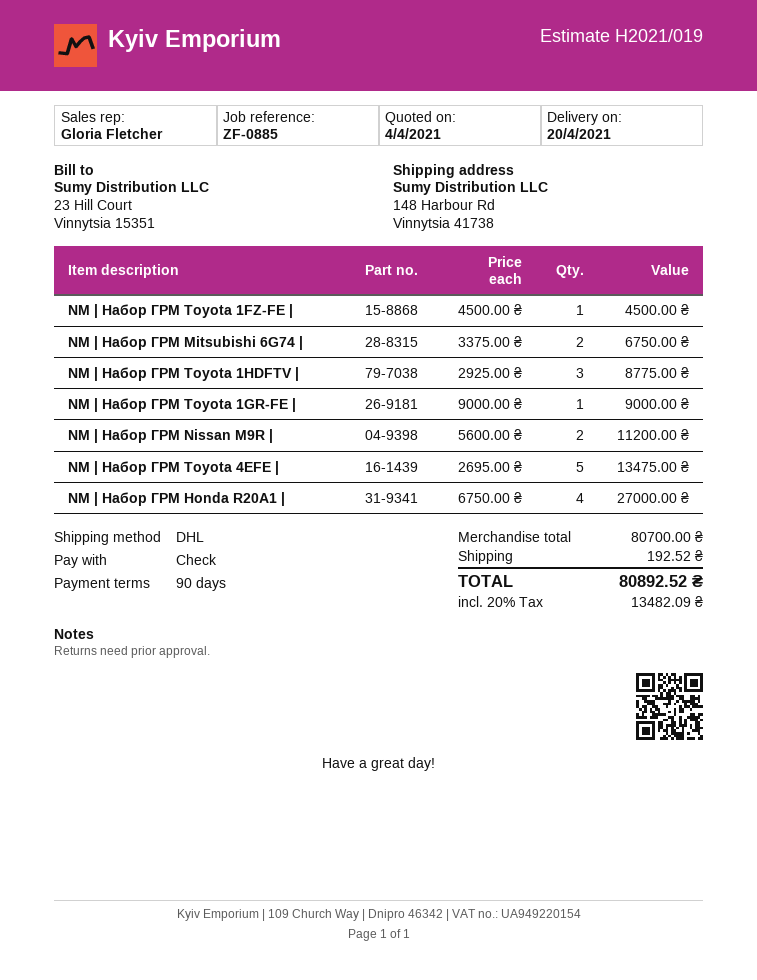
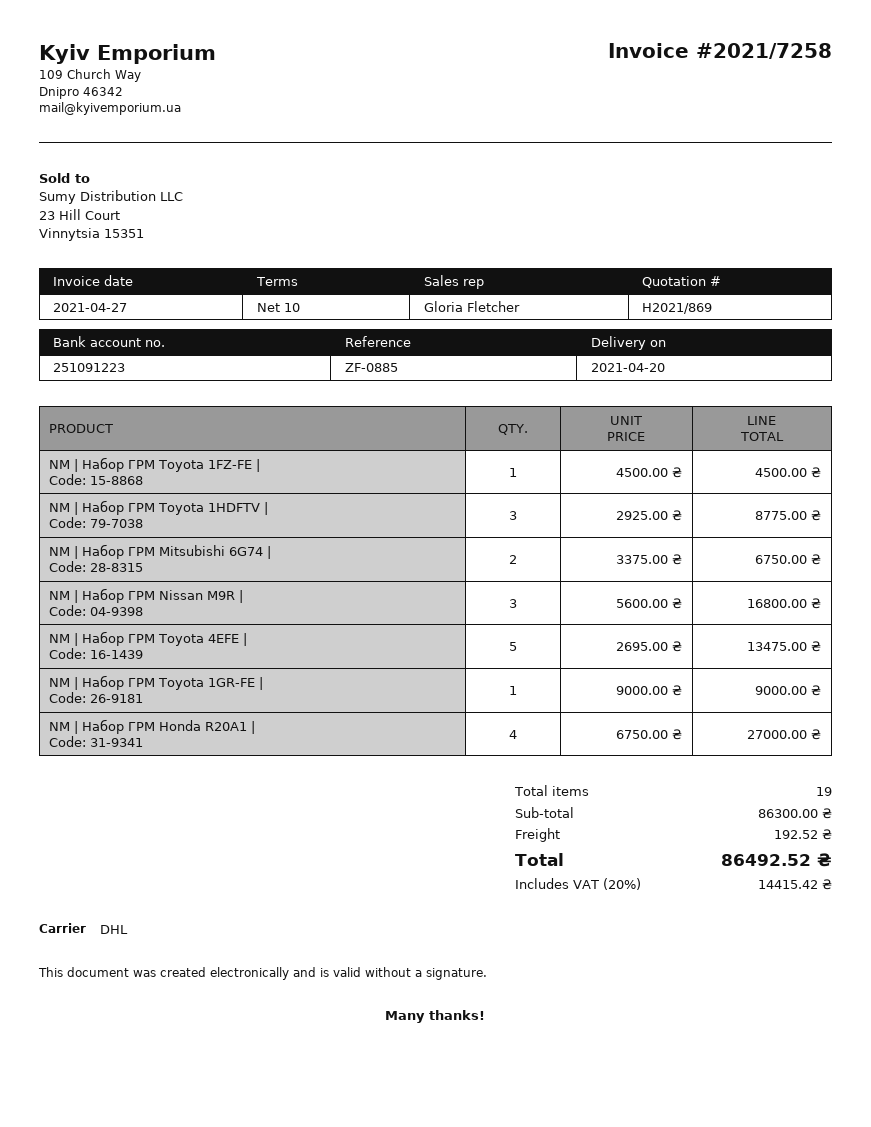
quote number: H2021/019 -> H2021/869
payment terms: 90 days -> 10 days
NM | Набор ГРМ Nissan M9R |: 2 x 5600.00 = 11200.00 -> 3 x 5600.00 = 16800.00
subtotal: 80700.00 -> 86300.00
tax: 20% = 13482.09 -> 20% = 14415.42
total: 80892.52 -> 86492.52

